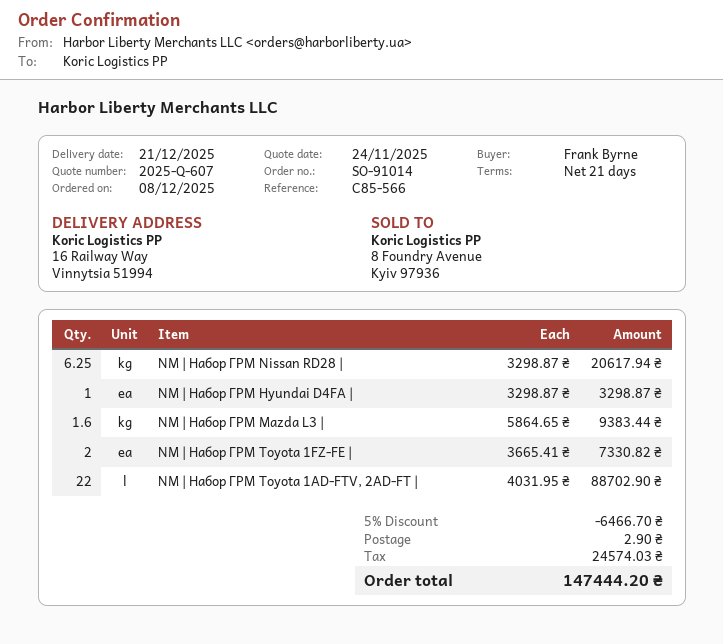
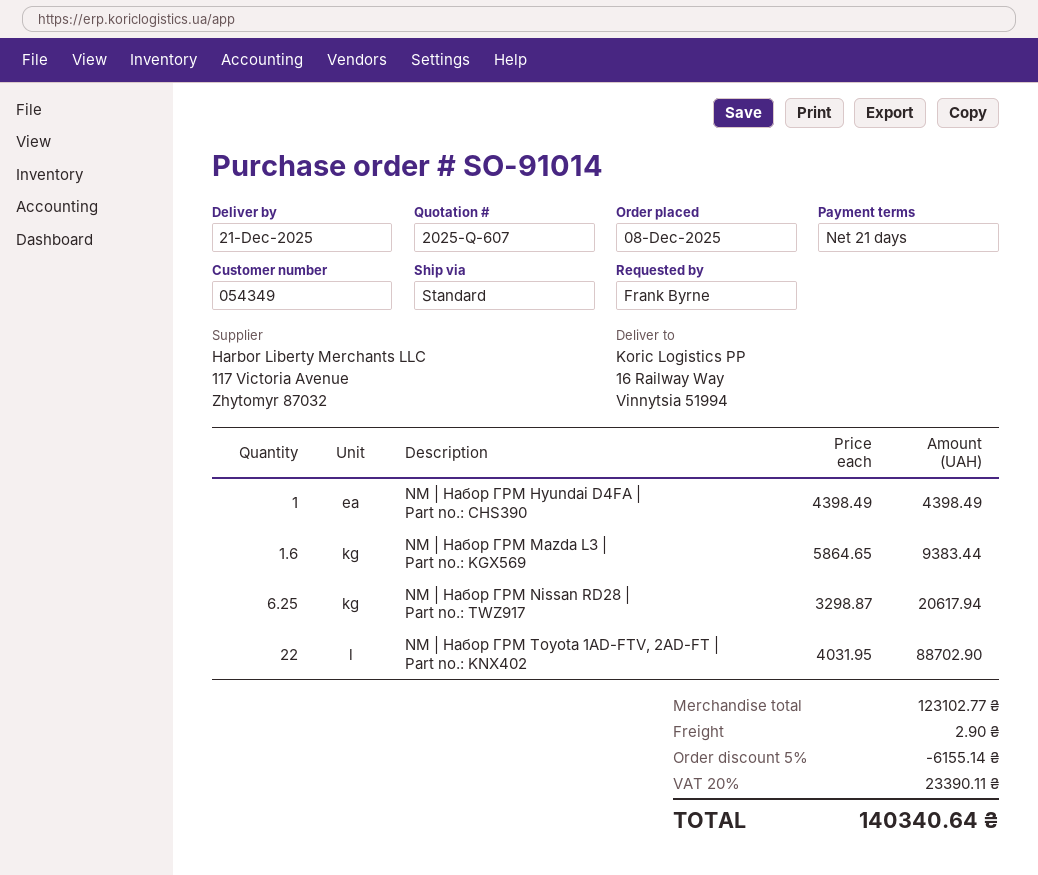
NM | Набор ГРМ Hyundai D4FA |: 1 x 3298.87 = 3298.87 -> 1 x 4398.49 = 4398.49
NM | Набор ГРМ Toyota 1FZ-FE |: 2 x 3665.41 = 7330.82 -> none
discount: 5% = 6466.70 -> 5% = 6155.14
tax: 24574.03 -> 23390.11
total: 147444.20 -> 140340.64

